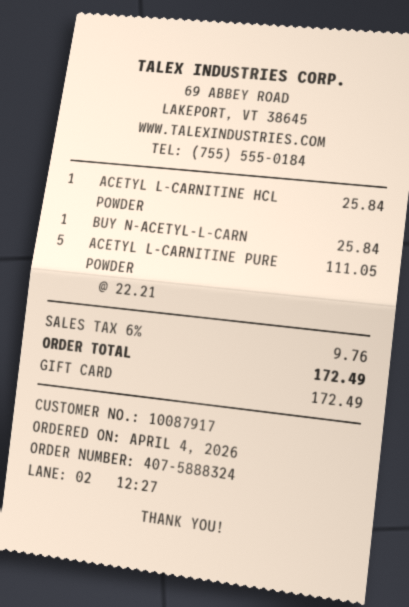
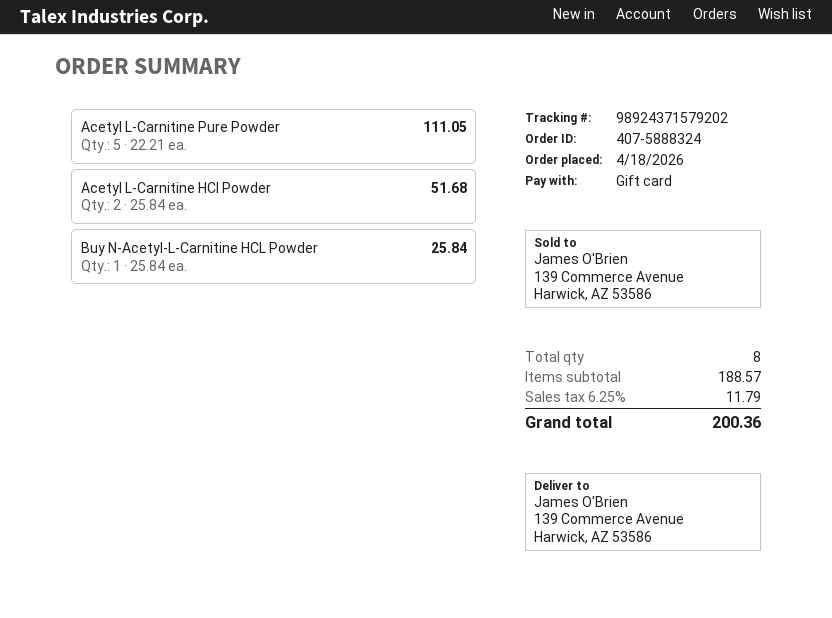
order date: 2026-04-04 -> 2026-04-18
ACETYL L-CARNITINE HCL POWDER: 1 x 25.84 = 25.84 -> 2 x 25.84 = 51.68
tax: 6% = 9.76 -> 6.25% = 11.79
total: 172.49 -> 200.36

